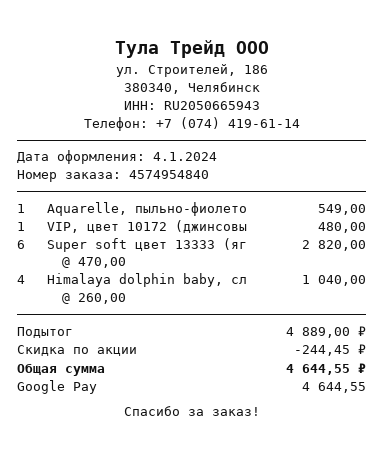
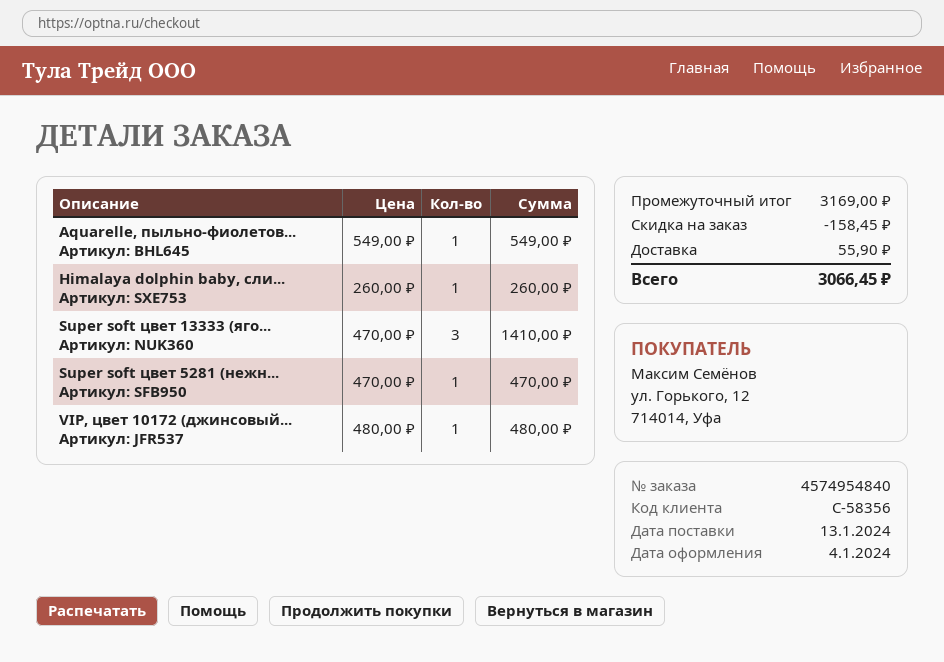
Super soft цвет 13333 (яг: 6 x 470.00 = 2820.00 -> 3 x 470.00 = 1410.00
Himalaya dolphin baby, сл: 4 x 260.00 = 1040.00 -> 1 x 260.00 = 260.00
Super soft цвет 5281 (нежн...: none -> 1 x 470.00 = 470.00
subtotal: 4889.00 -> 3169.00
discount: 244.45 -> 158.45
shipping: none -> 55.90
total: 4644.55 -> 3066.45

